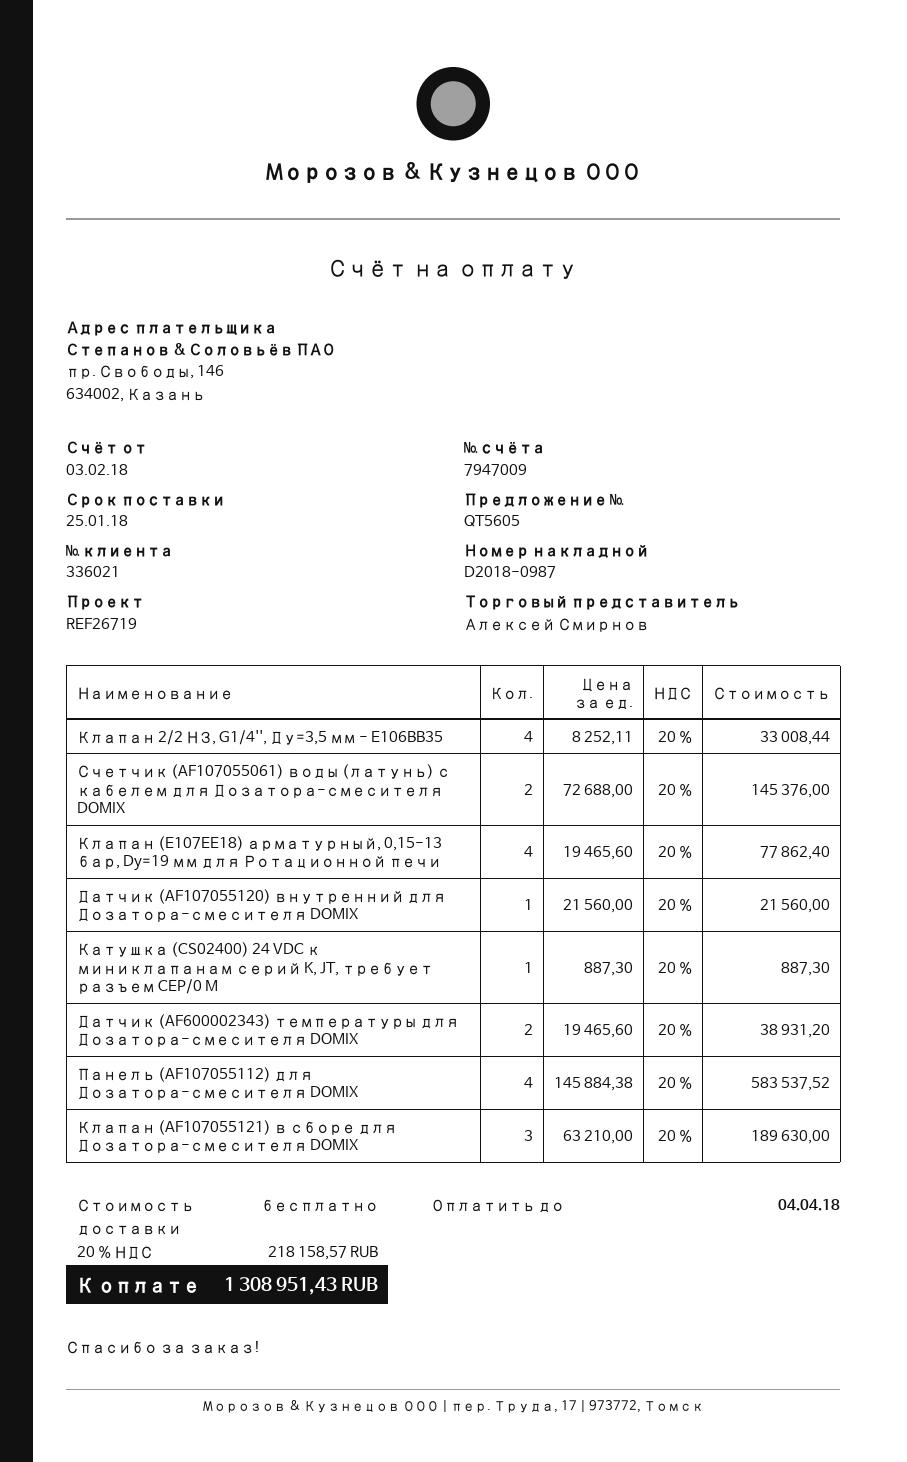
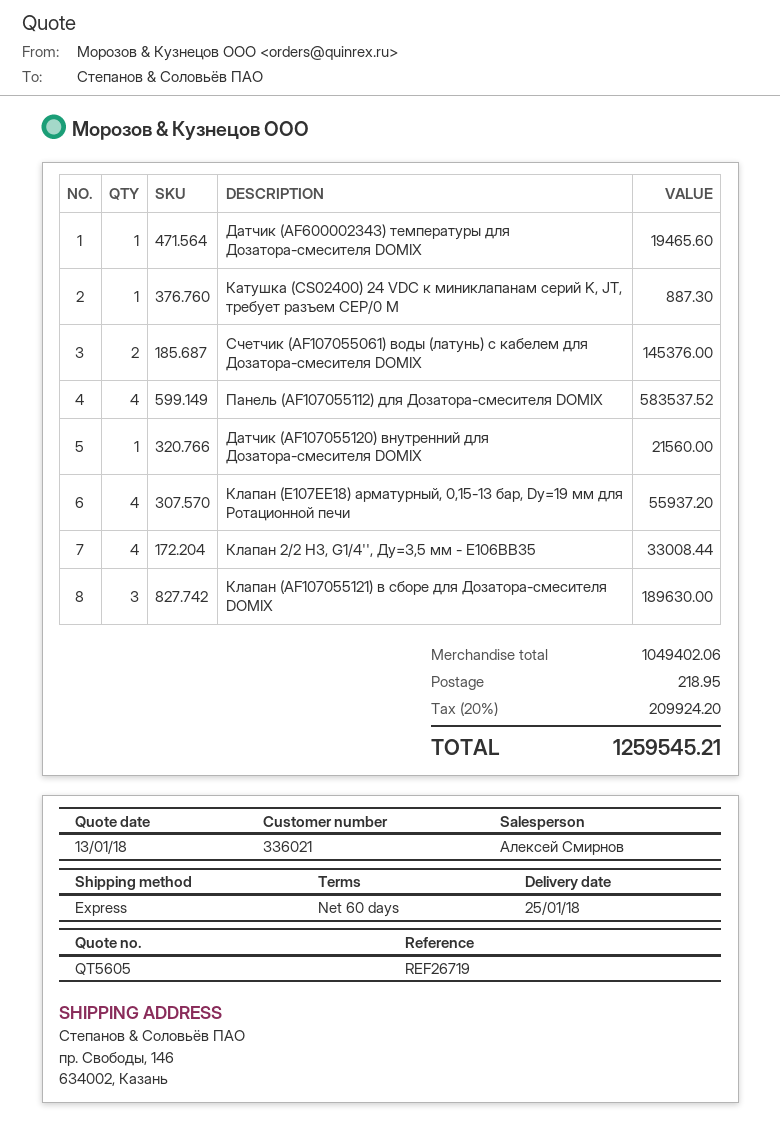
Клапан (E107EE18) арматурный, 0,15-13 бар, Dy=19 мм для Ротационной печи: 4 for 77862.40 -> 4 for 55937.20
Датчик (AF600002343) температуры для Дозатора-смесителя DOMIX: 2 for 38931.20 -> 1 for 19465.60
shipping: 0.00 -> 218.95
tax: 20% = 218158.57 -> 20% = 209924.20
total: 1308951.43 -> 1259545.21

